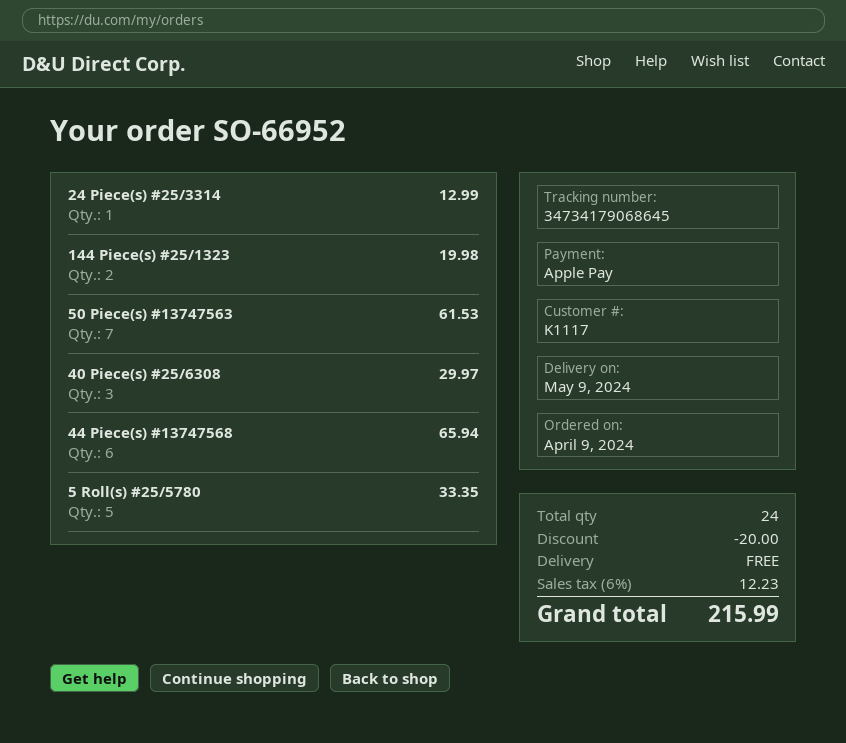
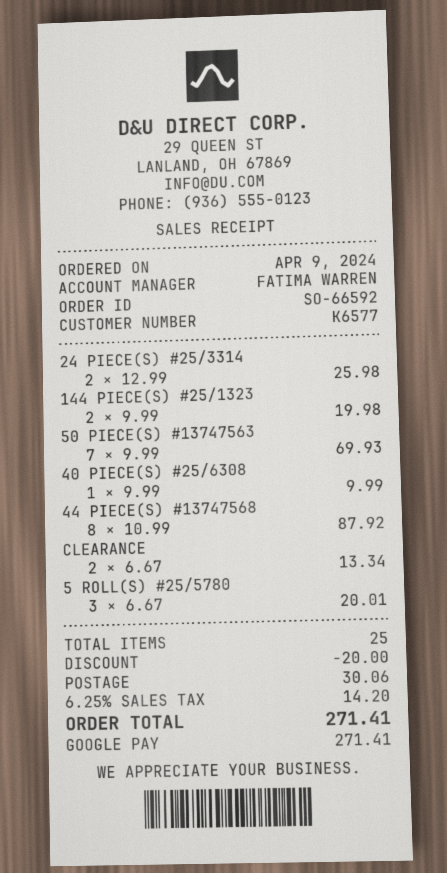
order number: SO-66952 -> SO-66592
customer number: K1117 -> K6577
payment method: Apple Pay -> Google Pay
24 Piece(s) #25/3314: 1 for 12.99 -> 2 for 25.98
50 Piece(s) #13747563: 7 for 61.53 -> 7 for 69.93
40 Piece(s) #25/6308: 3 for 29.97 -> 1 for 9.99
44 Piece(s) #13747568: 6 for 65.94 -> 8 for 87.92
5 Roll(s) #25/5780: 5 for 33.35 -> 3 for 20.01
CLEARANCE: none -> 2 for 13.34
total quantity: 24 -> 25
shipping: 0.00 -> 30.06
tax: 6% = 12.23 -> 6.25% = 14.20
total: 215.99 -> 271.41

